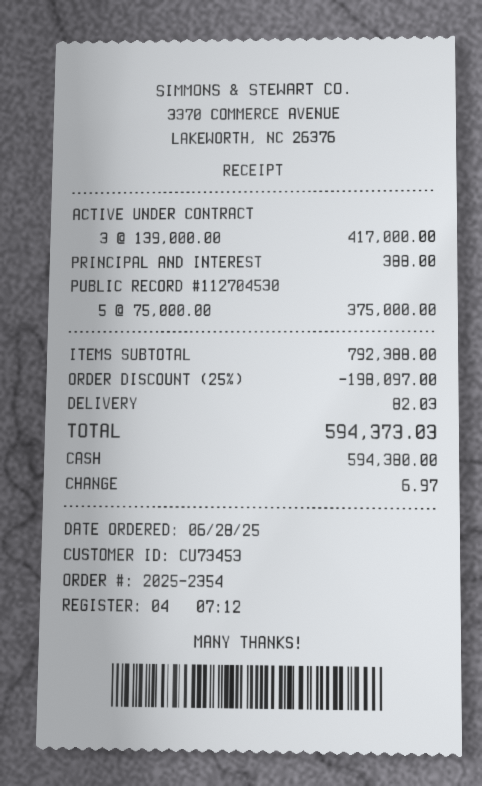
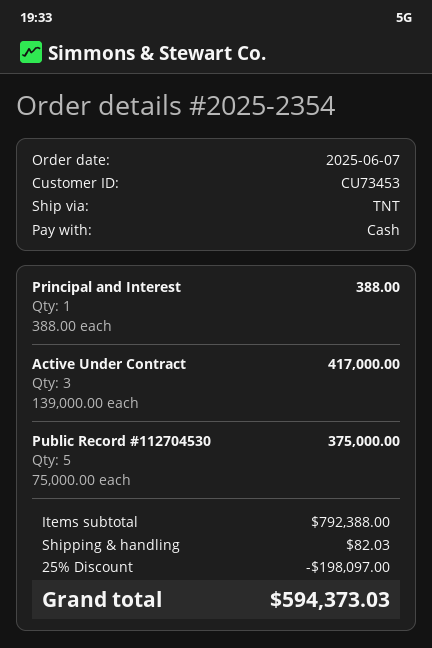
order date: 2025-06-28 -> 2025-06-07

